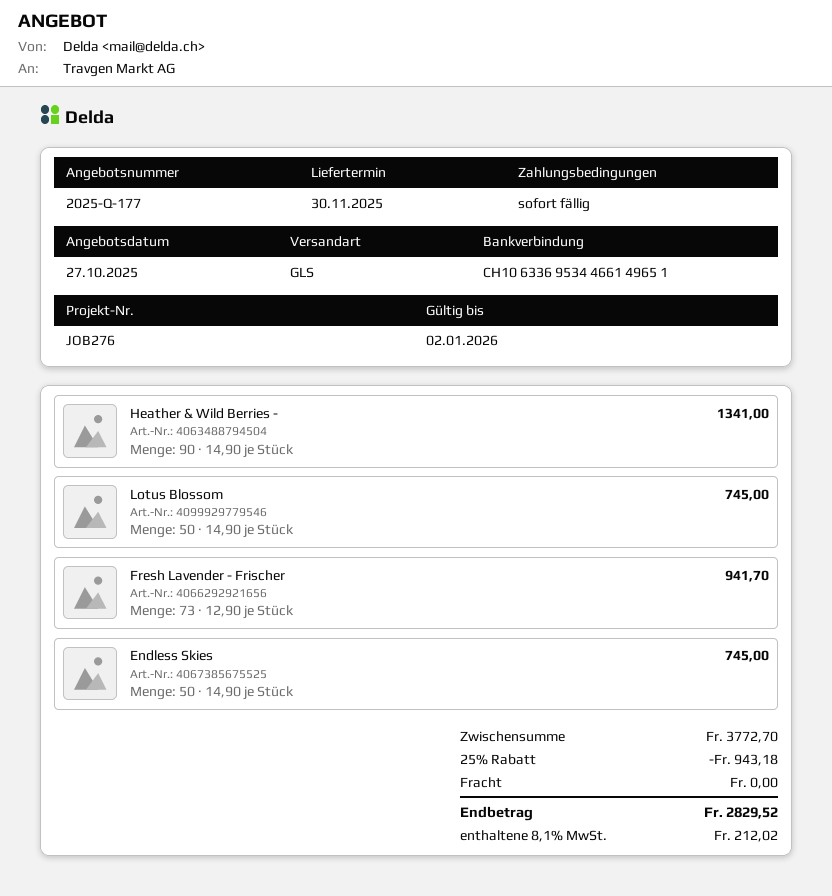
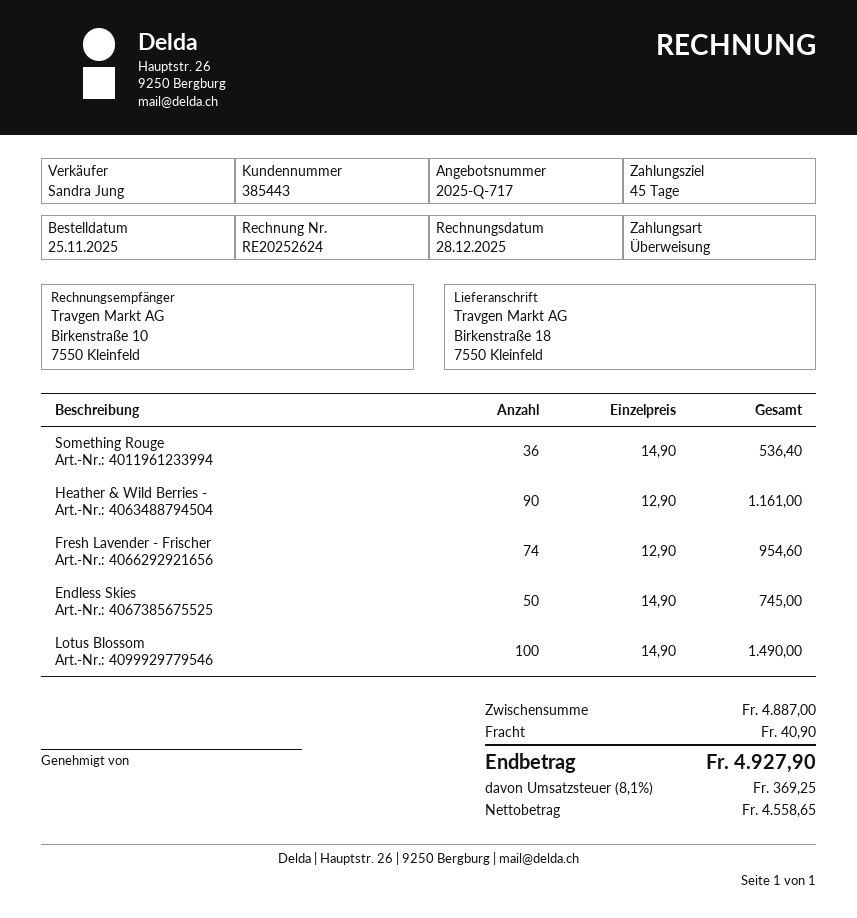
quote number: 2025-Q-177 -> 2025-Q-717
payment terms: on receipt -> 45 days
Heather & Wild Berries -: 90 x 14.90 = 1341.00 -> 90 x 12.90 = 1161.00
Lotus Blossom: 50 x 14.90 = 745.00 -> 100 x 14.90 = 1490.00
Fresh Lavender - Frischer: 73 x 12.90 = 941.70 -> 74 x 12.90 = 954.60
Something Rouge: none -> 36 x 14.90 = 536.40
subtotal: 3772.70 -> 4887.00
discount: 25% = 943.18 -> none
shipping: 0.00 -> 40.90
tax: 8.1% = 212.02 -> 8.1% = 369.25
total: 2829.52 -> 4927.90

